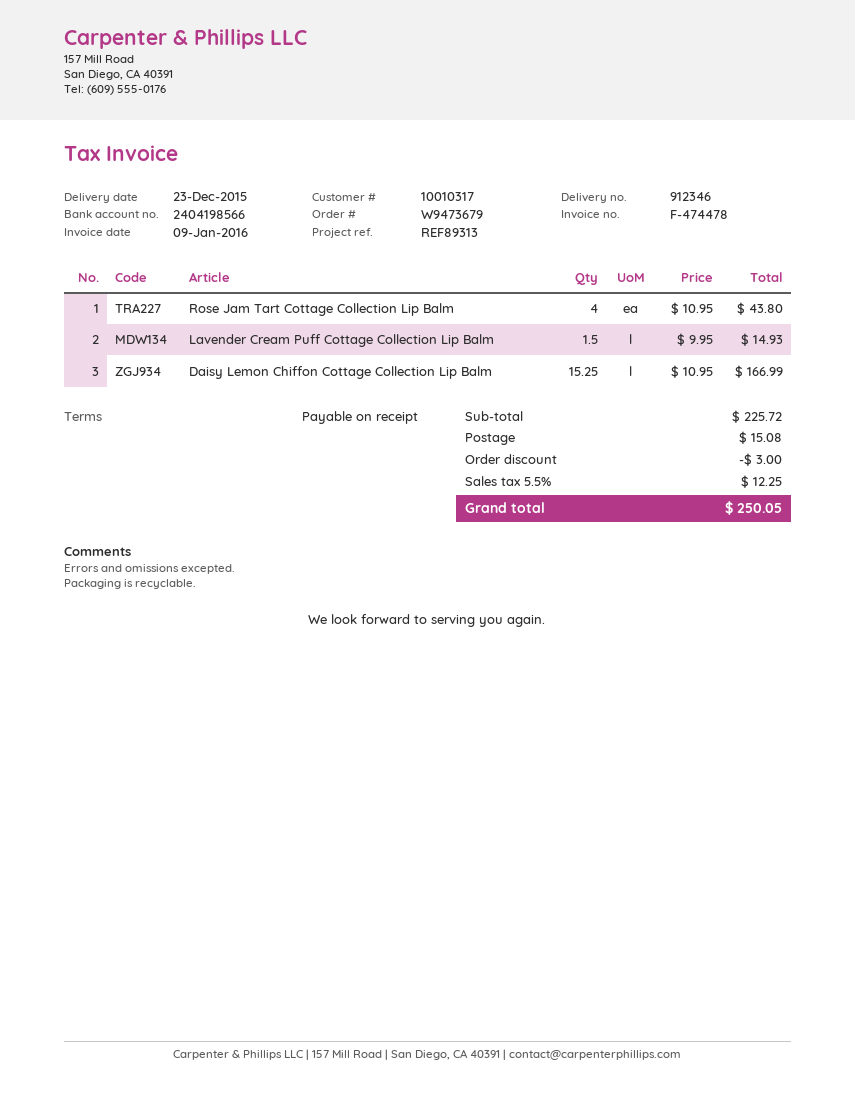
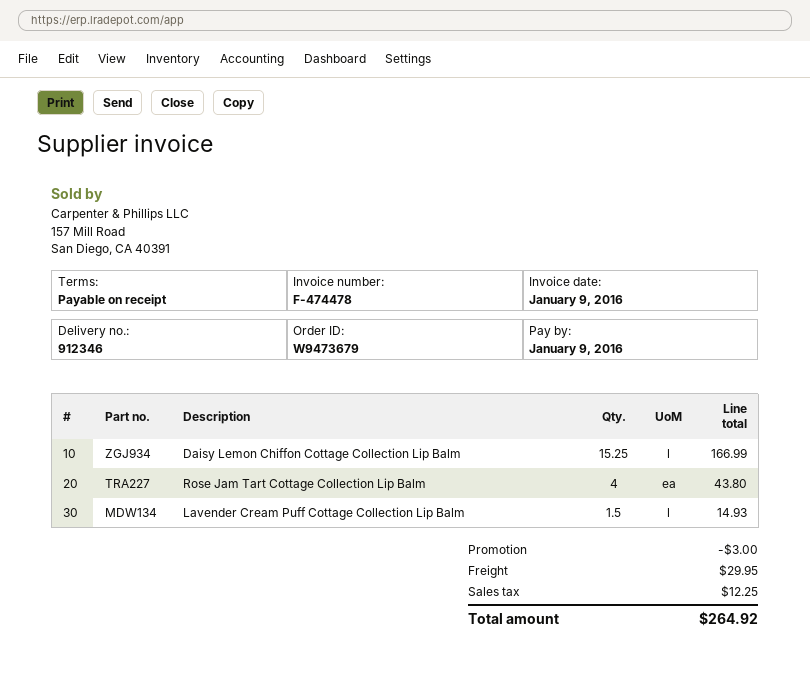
shipping: 15.08 -> 29.95
total: 250.05 -> 264.92

